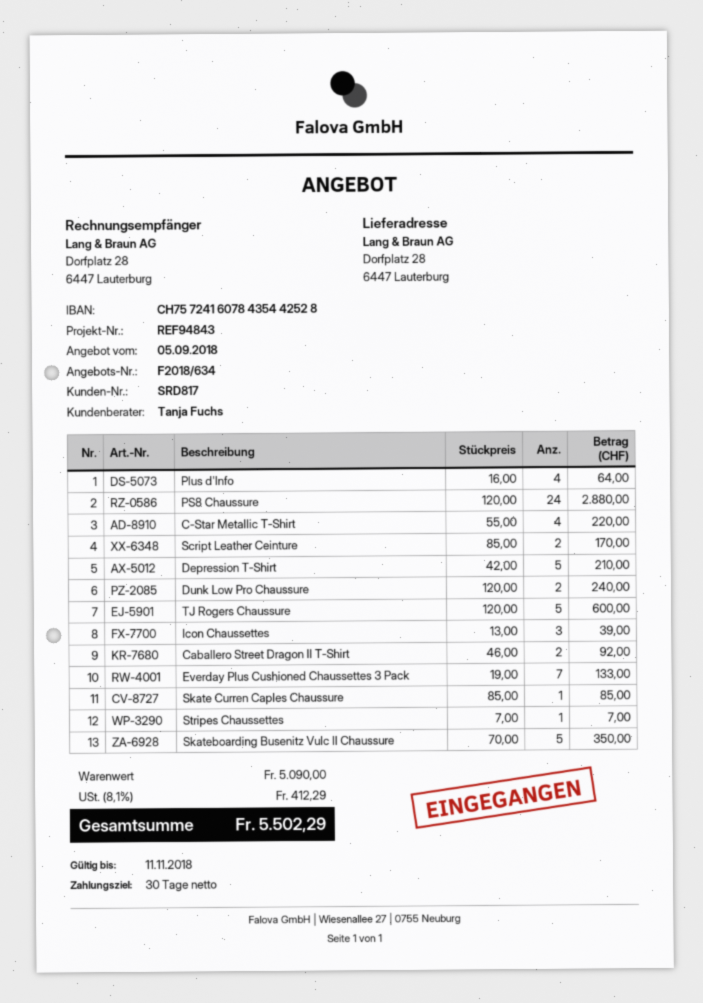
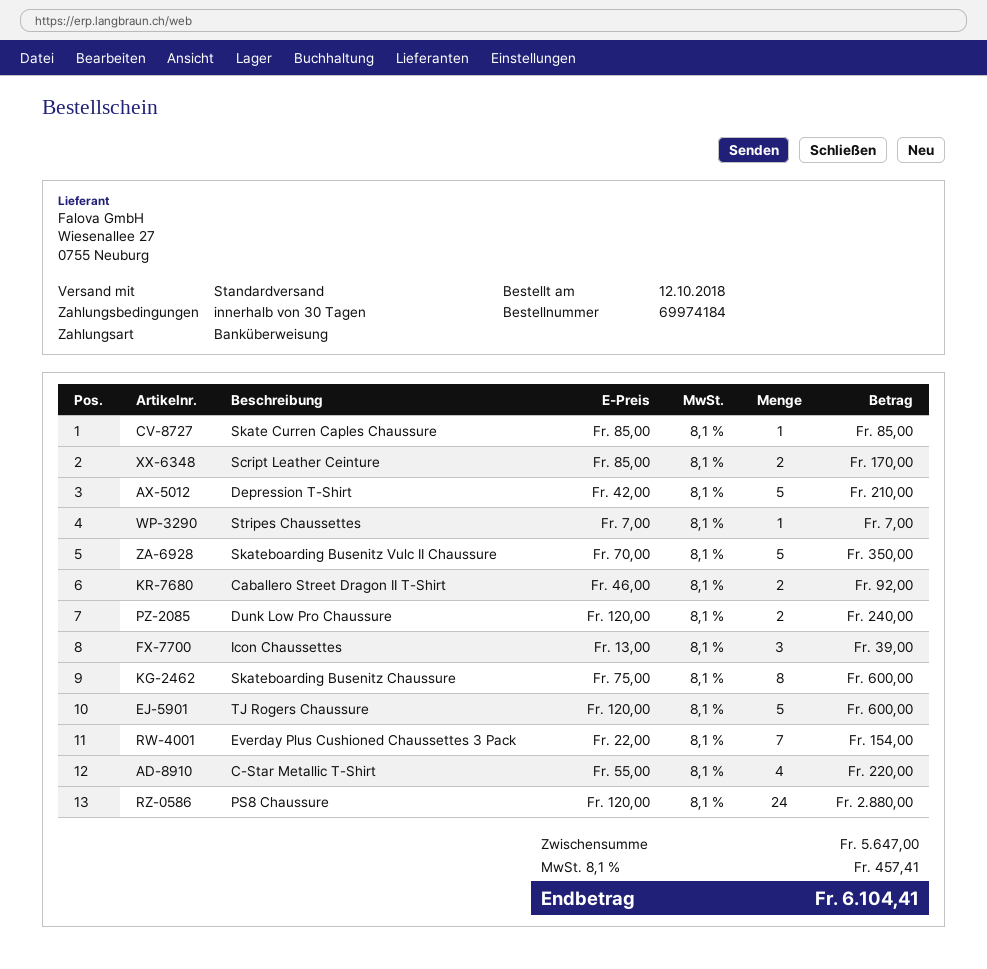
Plus d'Info: 4 x 16.00 = 64.00 -> none
Everday Plus Cushioned Chaussettes 3 Pack: 7 x 19.00 = 133.00 -> 7 x 22.00 = 154.00
Skateboarding Busenitz Chaussure: none -> 8 x 75.00 = 600.00
subtotal: 5090.00 -> 5647.00
tax: 8.1% = 412.29 -> 8.1% = 457.41
total: 5502.29 -> 6104.41

